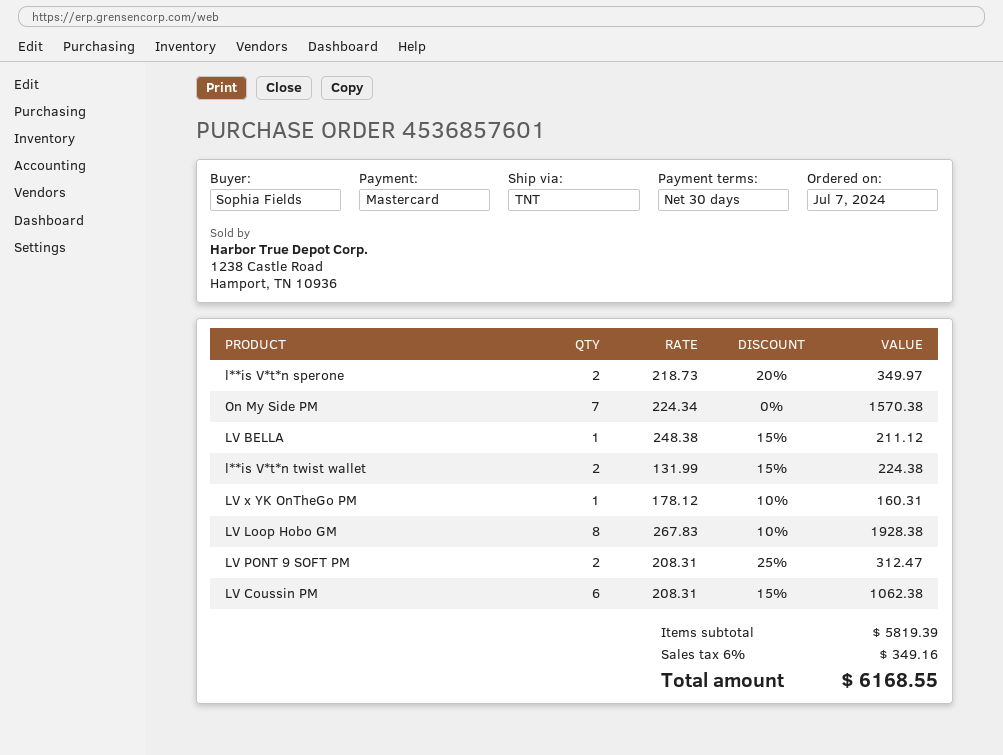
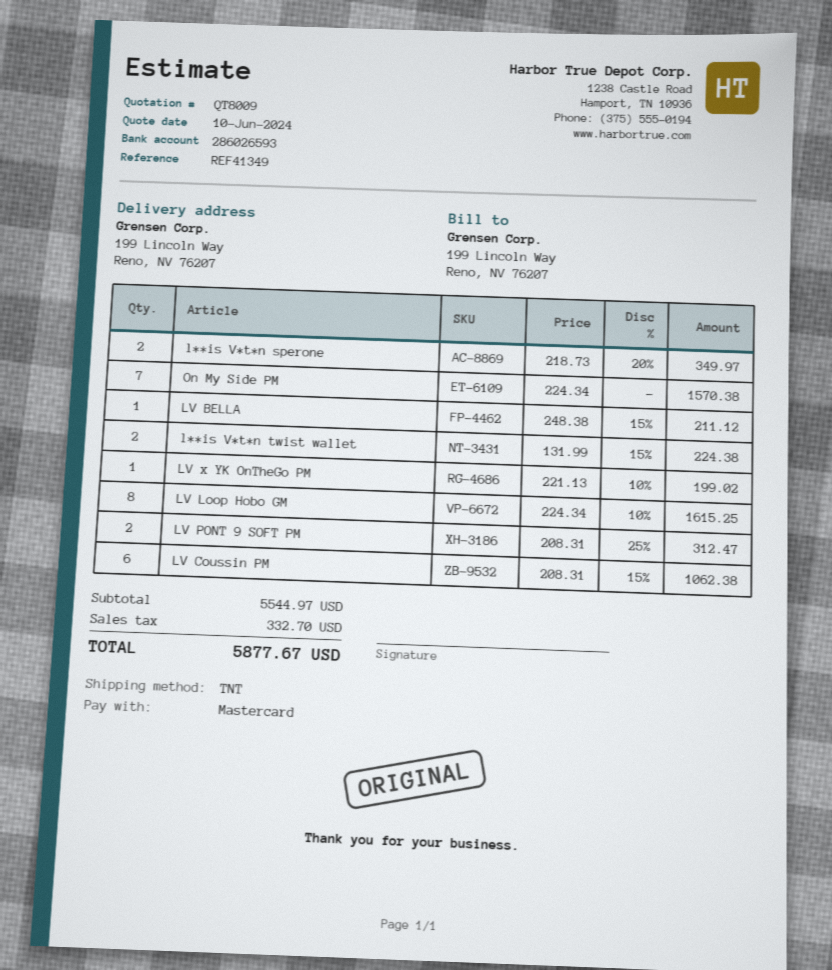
LV x YK OnTheGo PM: 1 x 178.12 - 10% = 160.31 -> 1 x 221.13 - 10% = 199.02
LV Loop Hobo GM: 8 x 267.83 - 10% = 1928.38 -> 8 x 224.34 - 10% = 1615.25
subtotal: 5819.39 -> 5544.97
tax: 349.16 -> 332.70
total: 6168.55 -> 5877.67

